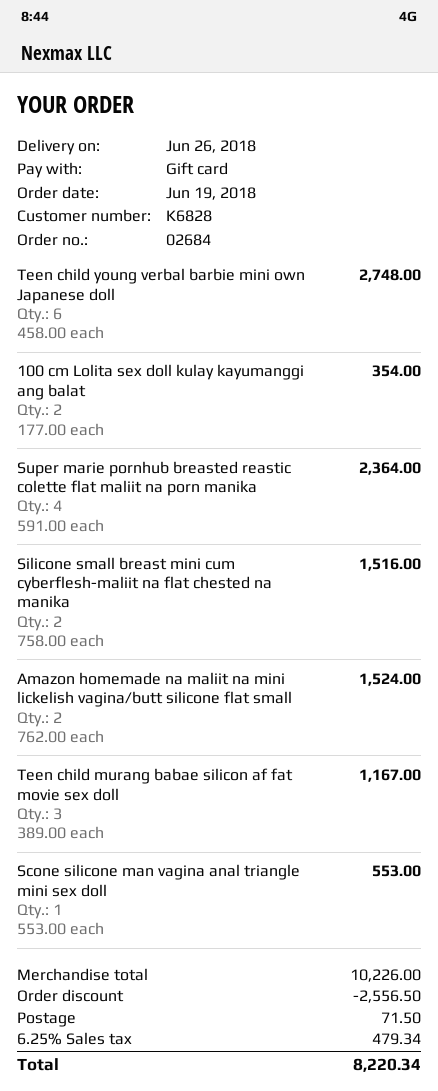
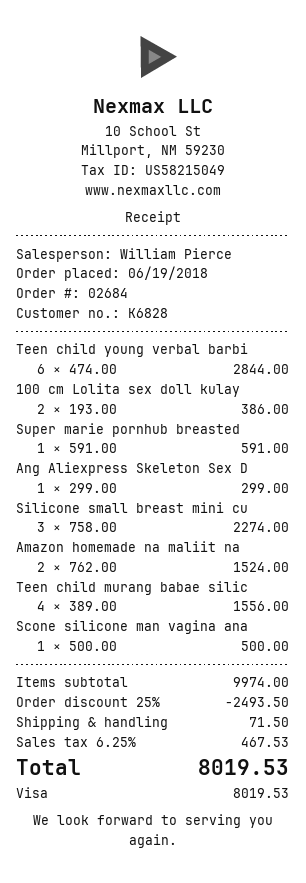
payment method: gift card -> Visa
Teen child young verbal barbie mini own Japanese doll: 6 x 458.00 = 2748.00 -> 6 x 474.00 = 2844.00
100 cm Lolita sex doll kulay kayumanggi ang balat: 2 x 177.00 = 354.00 -> 2 x 193.00 = 386.00
Super marie pornhub breasted reastic colette flat maliit na porn manika: 4 x 591.00 = 2364.00 -> 1 x 591.00 = 591.00
Silicone small breast mini cum cyberflesh-maliit na flat chested na manika: 2 x 758.00 = 1516.00 -> 3 x 758.00 = 2274.00
Teen child murang babae silicon af fat movie sex doll: 3 x 389.00 = 1167.00 -> 4 x 389.00 = 1556.00
Scone silicone man vagina anal triangle mini sex doll: 1 x 553.00 = 553.00 -> 1 x 500.00 = 500.00
Ang Aliexpress Skeleton Sex D: none -> 1 x 299.00 = 299.00
subtotal: 10226.00 -> 9974.00
discount: 2556.50 -> 2493.50
tax: 6.25% = 479.34 -> 6.25% = 467.53
total: 8220.34 -> 8019.53

